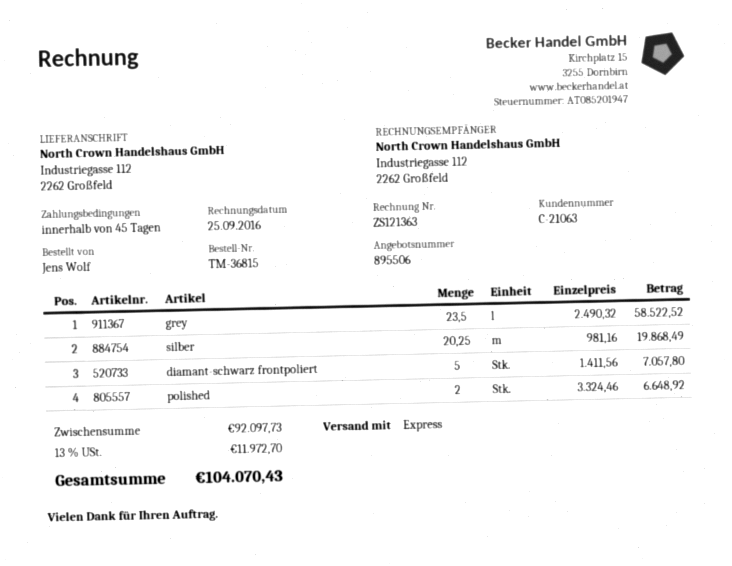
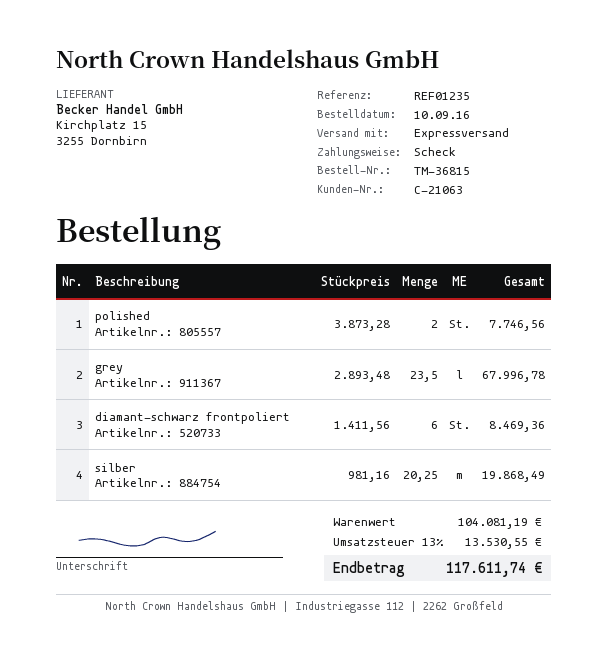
grey: 23.5 x 2490.32 = 58522.52 -> 23.5 x 2893.48 = 67996.78
diamant-schwarz frontpoliert: 5 x 1411.56 = 7057.80 -> 6 x 1411.56 = 8469.36
polished: 2 x 3324.46 = 6648.92 -> 2 x 3873.28 = 7746.56
subtotal: 92097.73 -> 104081.19
tax: 13% = 11972.70 -> 13% = 13530.55
total: 104070.43 -> 117611.74

